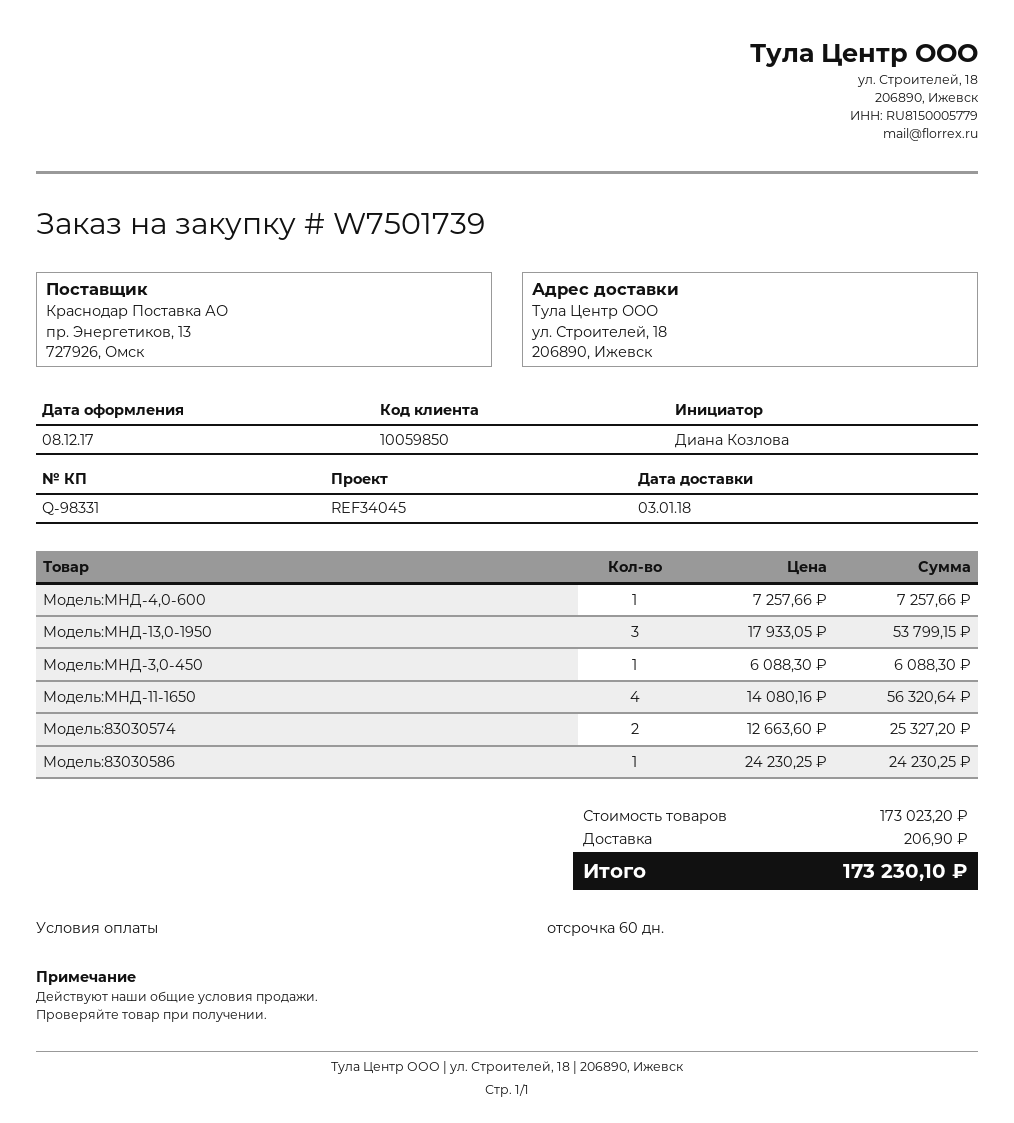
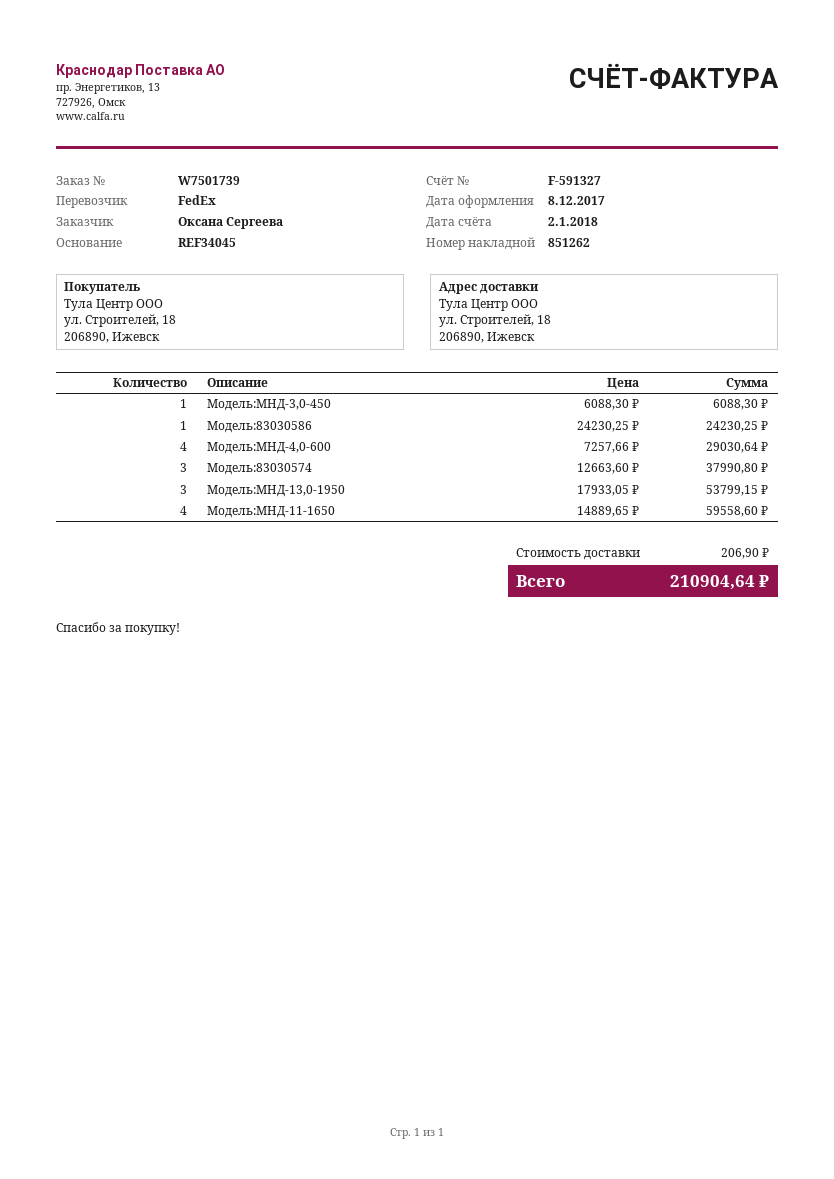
ordered by: Диана Козлова -> Оксана Сергеева
Модель:МНД-4,0-600: 1 x 7257.66 = 7257.66 -> 4 x 7257.66 = 29030.64
Модель:МНД-11-1650: 4 x 14080.16 = 56320.64 -> 4 x 14889.65 = 59558.60
Модель:83030574: 2 x 12663.60 = 25327.20 -> 3 x 12663.60 = 37990.80
total: 173230.10 -> 210904.64

